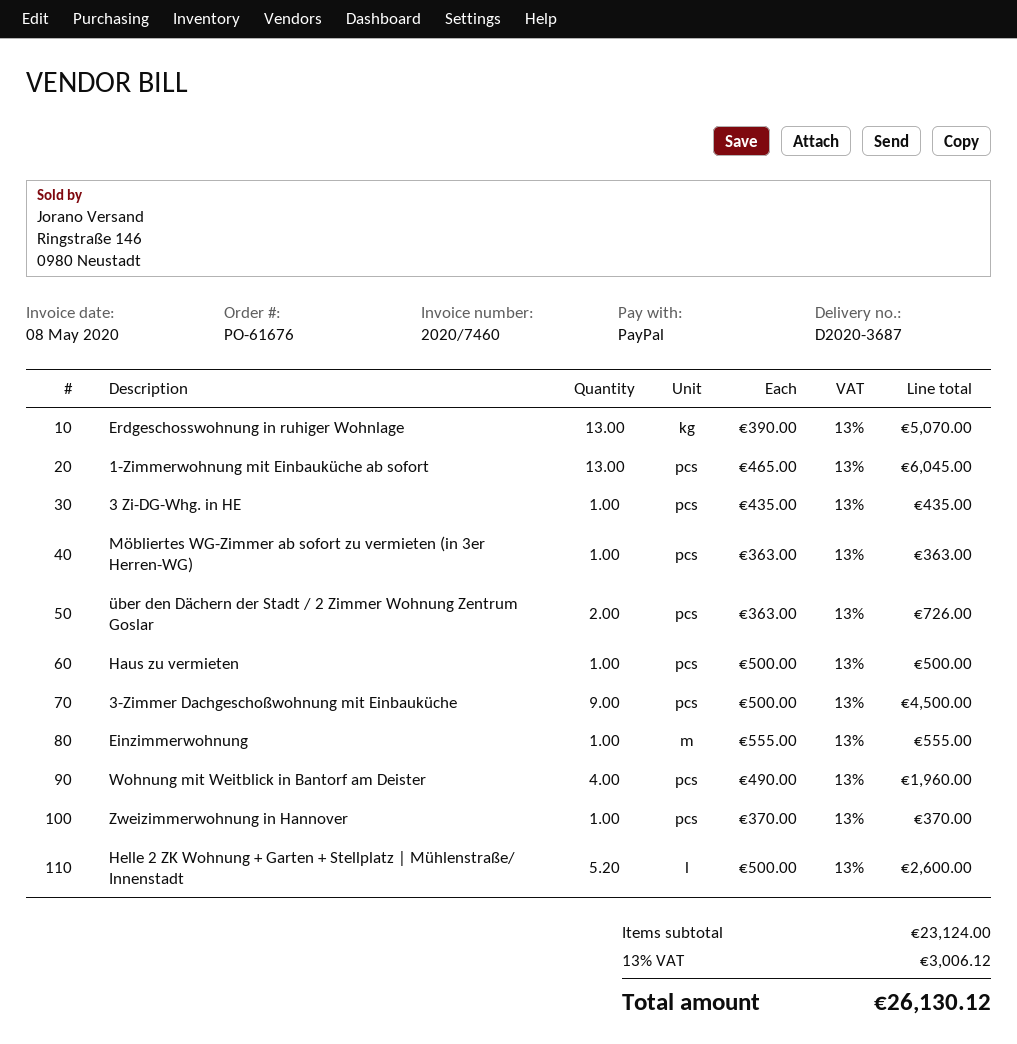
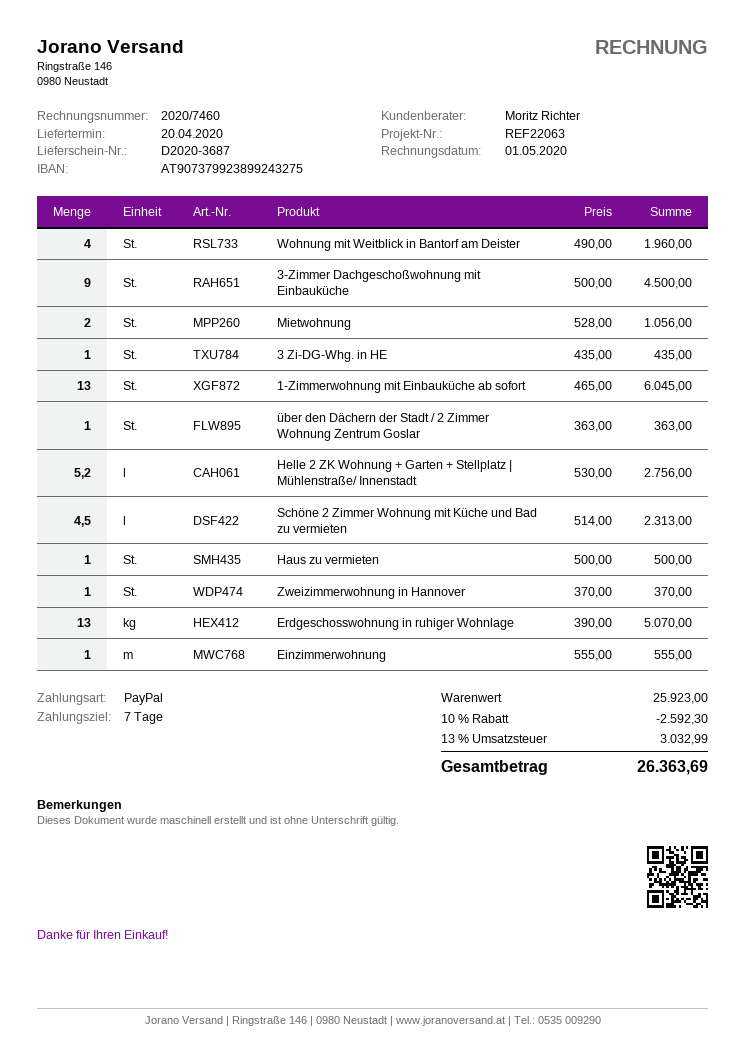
invoice date: 2020-05-08 -> 2020-05-01
Möbliertes WG-Zimmer ab sofort zu vermieten (in 3er Herren-WG): 1 x 363.00 = 363.00 -> none
über den Dächern der Stadt / 2 Zimmer Wohnung Zentrum Goslar: 2 x 363.00 = 726.00 -> 1 x 363.00 = 363.00
Helle 2 ZK Wohnung + Garten + Stellplatz | Mühlenstraße/ Innenstadt: 5.2 x 500.00 = 2600.00 -> 5.2 x 530.00 = 2756.00
Mietwohnung: none -> 2 x 528.00 = 1056.00
Schöne 2 Zimmer Wohnung mit Küche und Bad zu vermieten: none -> 4.5 x 514.00 = 2313.00
subtotal: 23124.00 -> 25923.00
discount: none -> 10% = 2592.30
tax: 13% = 3006.12 -> 13% = 3032.99
total: 26130.12 -> 26363.69

